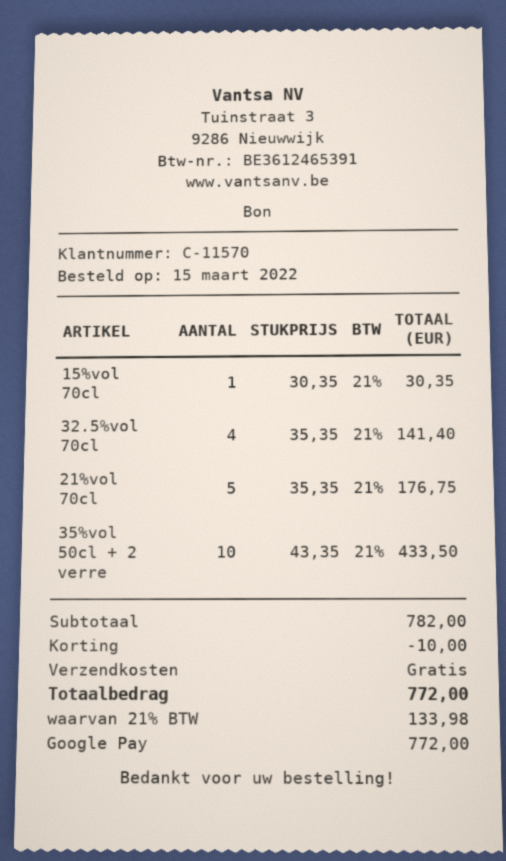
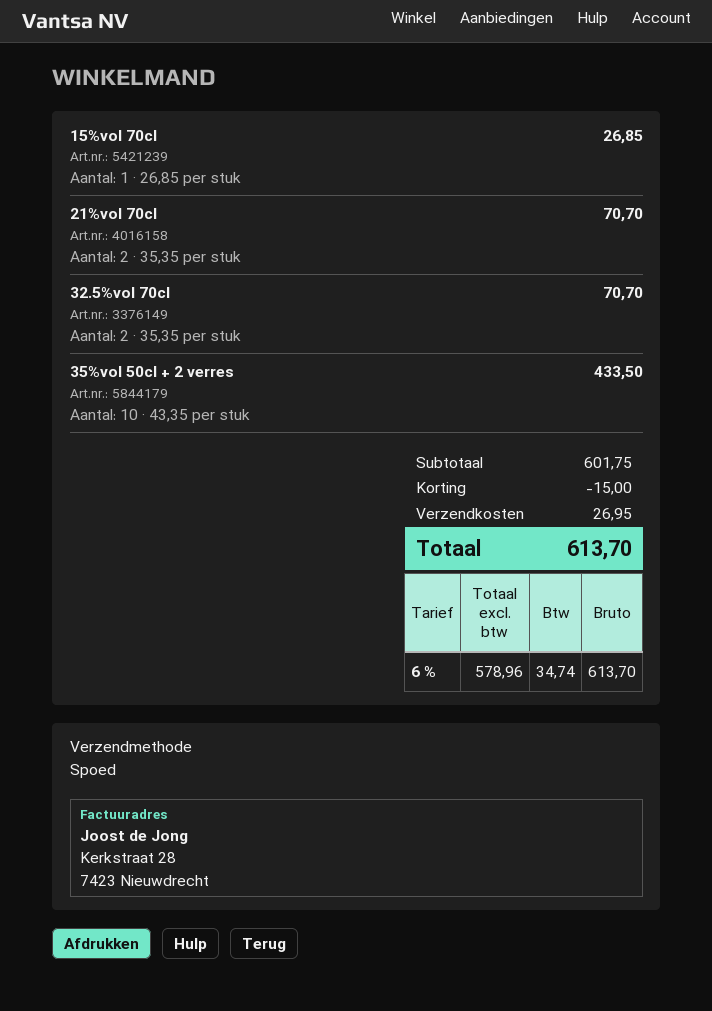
15%vol 70cl: 1 x 30.35 = 30.35 -> 1 x 26.85 = 26.85
32.5%vol 70cl: 4 x 35.35 = 141.40 -> 2 x 35.35 = 70.70
21%vol 70cl: 5 x 35.35 = 176.75 -> 2 x 35.35 = 70.70
subtotal: 782.00 -> 601.75
discount: 10.00 -> 15.00
shipping: 0.00 -> 26.95
tax: 21% = 133.98 -> 6% = 34.74
total: 772.00 -> 613.70

